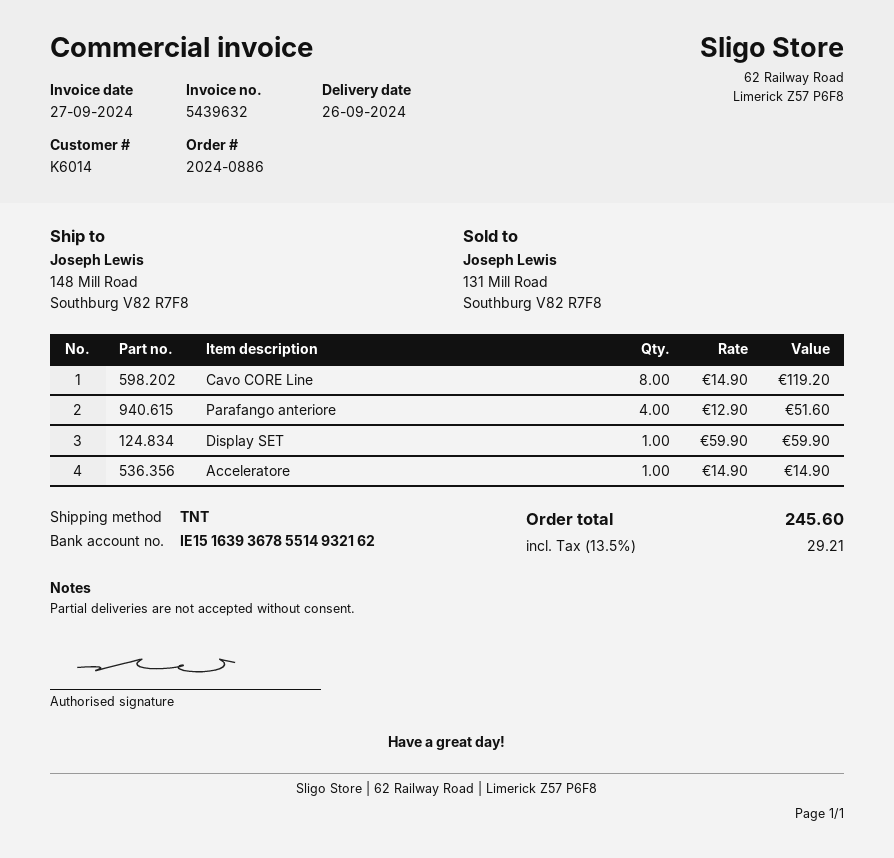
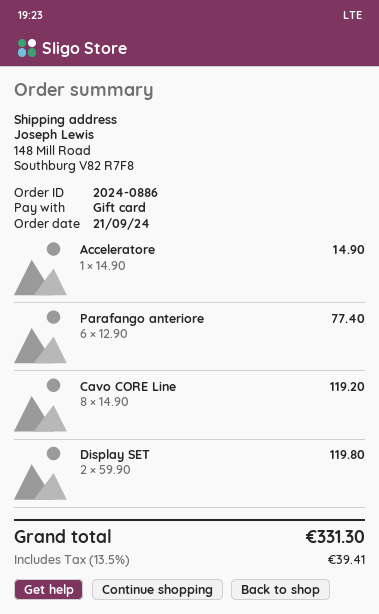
Parafango anteriore: 4 x 12.90 = 51.60 -> 6 x 12.90 = 77.40
Display SET: 1 x 59.90 = 59.90 -> 2 x 59.90 = 119.80
tax: 13.5% = 29.21 -> 13.5% = 39.41
total: 245.60 -> 331.30

